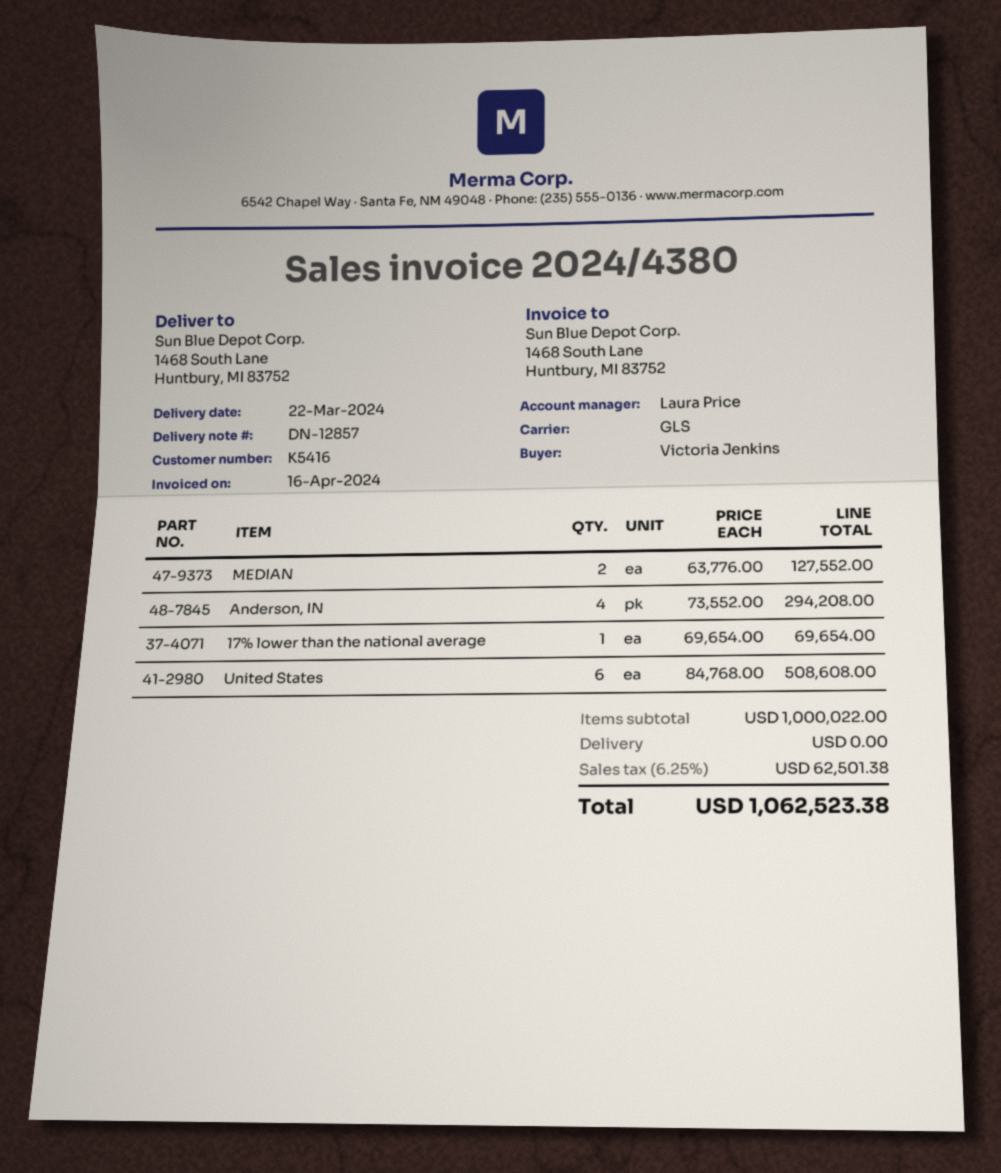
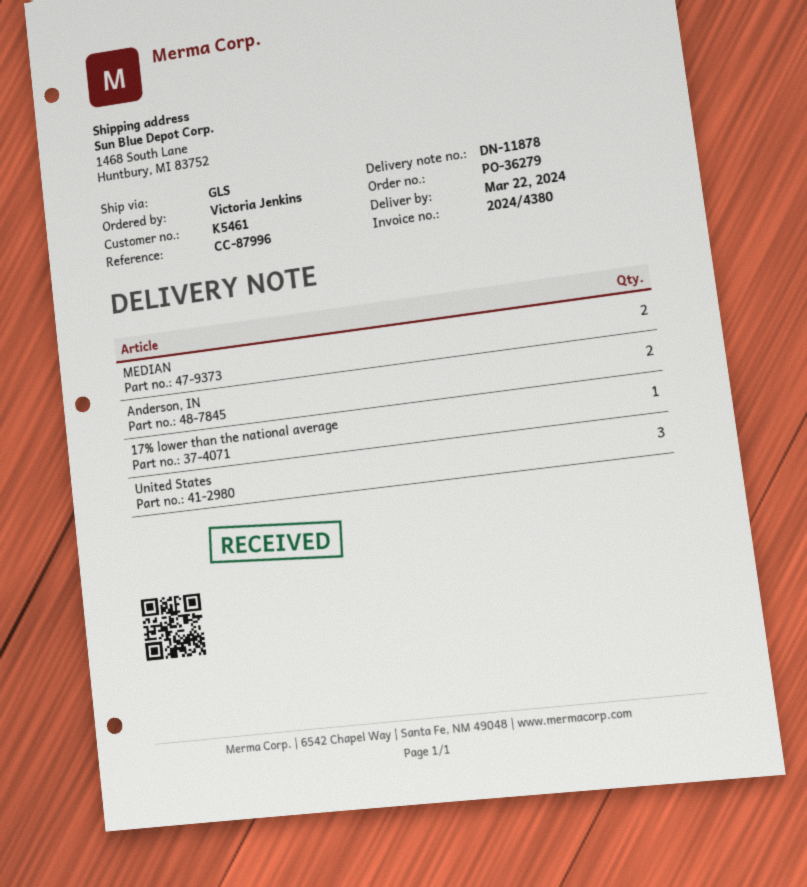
delivery note number: DN-12857 -> DN-11878
customer number: K5416 -> K5461
Anderson, IN: 4 -> 2
United States: 6 -> 3

